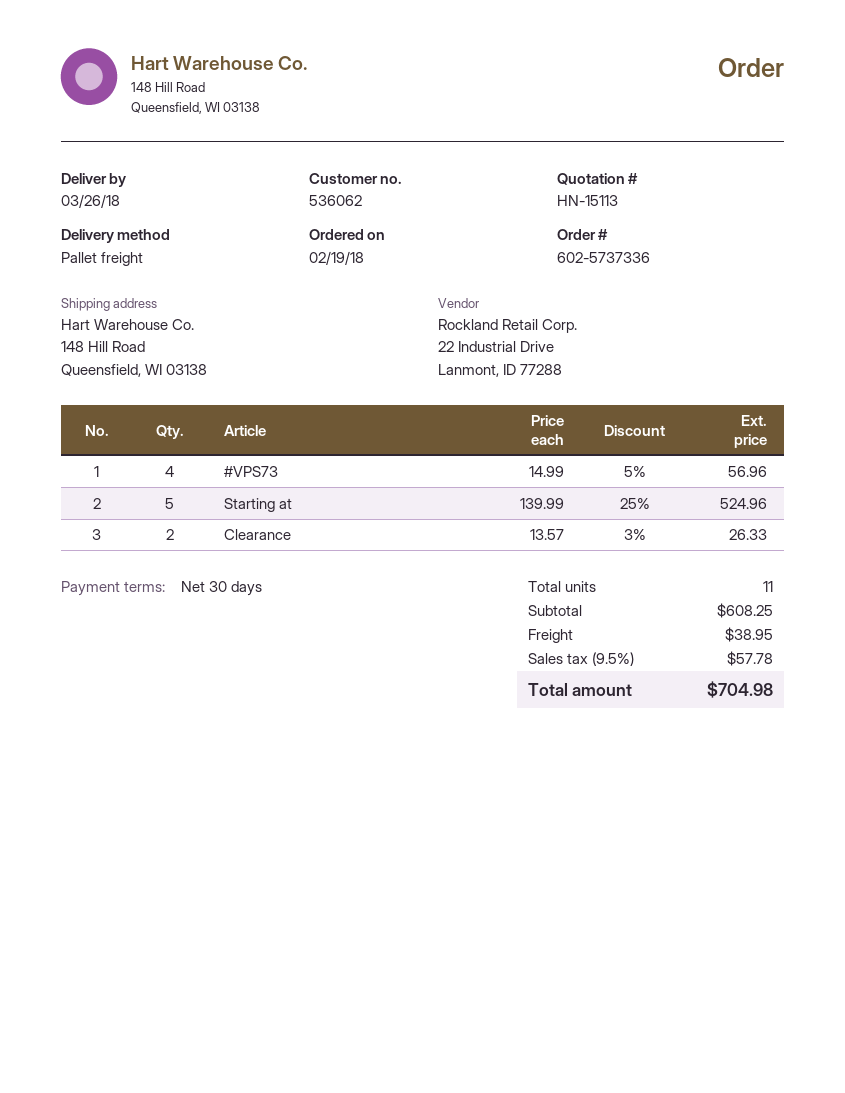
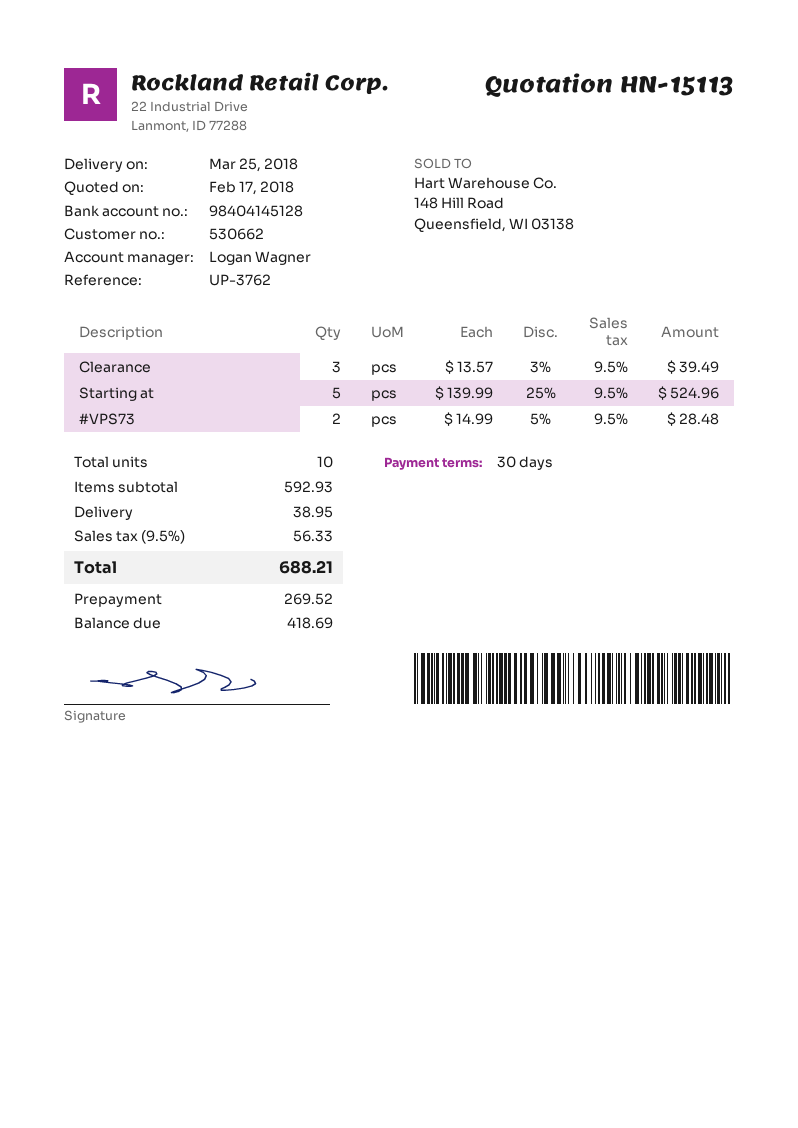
delivery date: 2018-03-26 -> 2018-03-25
customer number: 536062 -> 530662
#VPS73: 4 x 14.99 - 5% = 56.96 -> 2 x 14.99 - 5% = 28.48
Clearance: 2 x 13.57 - 3% = 26.33 -> 3 x 13.57 - 3% = 39.49
total quantity: 11 -> 10
subtotal: 608.25 -> 592.93
tax: 9.5% = 57.78 -> 9.5% = 56.33
total: 704.98 -> 688.21

